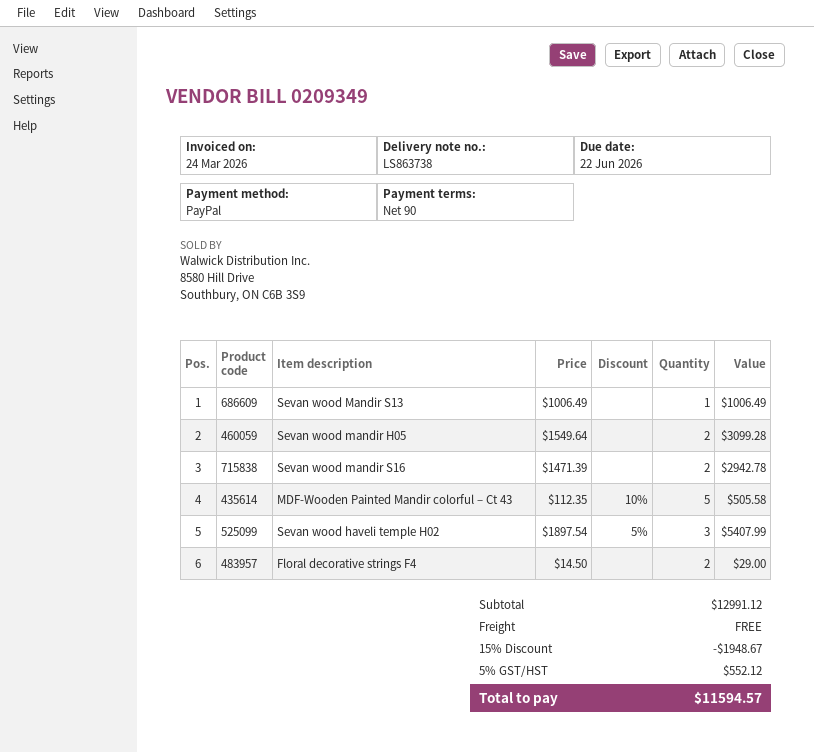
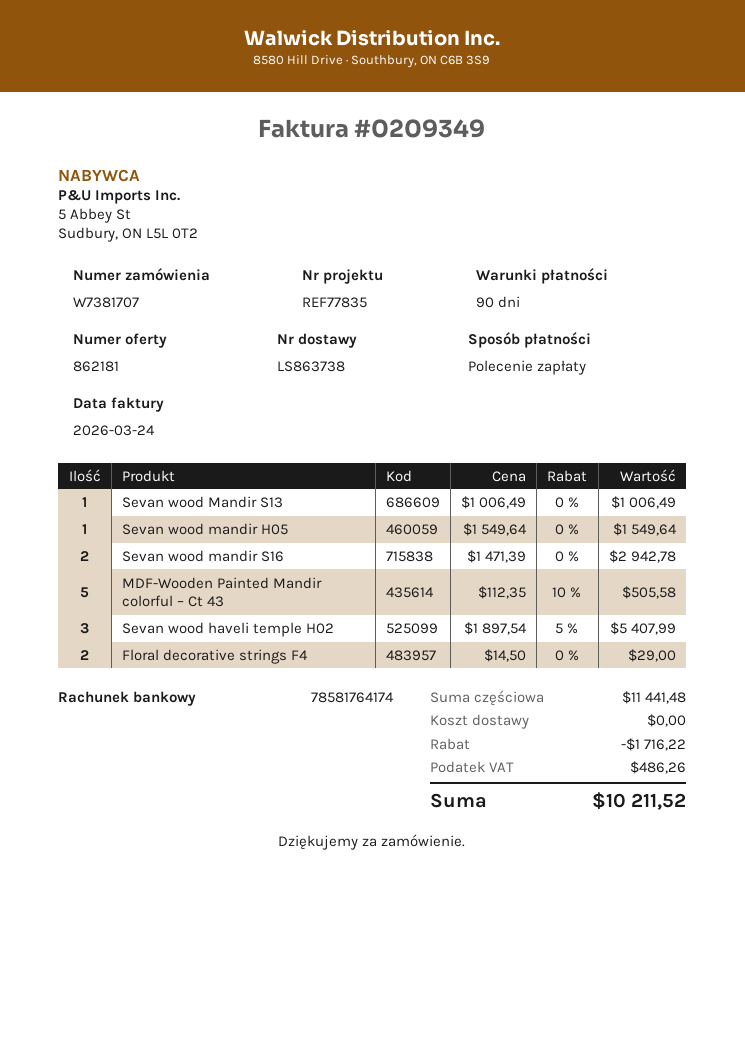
payment method: PayPal -> direct debit
Sevan wood mandir H05: 2 x 1549.64 = 3099.28 -> 1 x 1549.64 = 1549.64
subtotal: 12991.12 -> 11441.48
discount: 1948.67 -> 1716.22
tax: 552.12 -> 486.26
total: 11594.57 -> 10211.52

